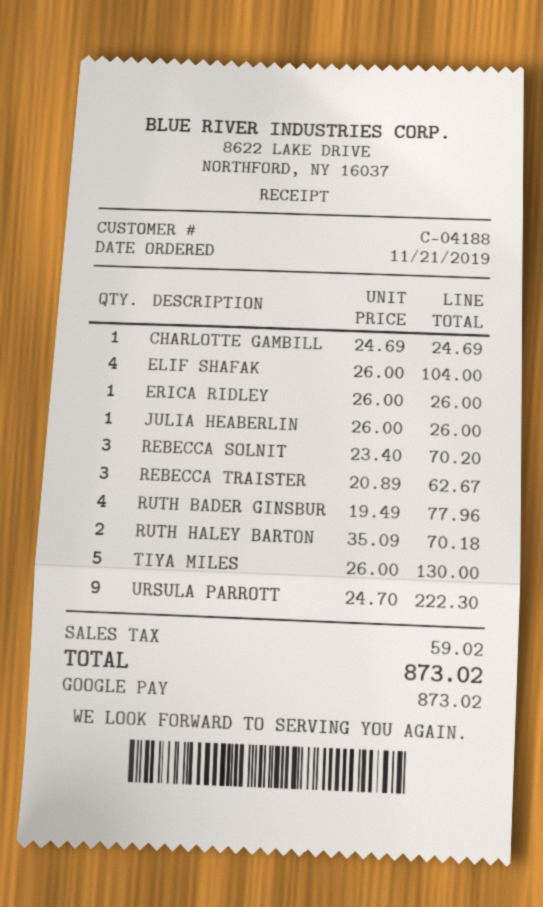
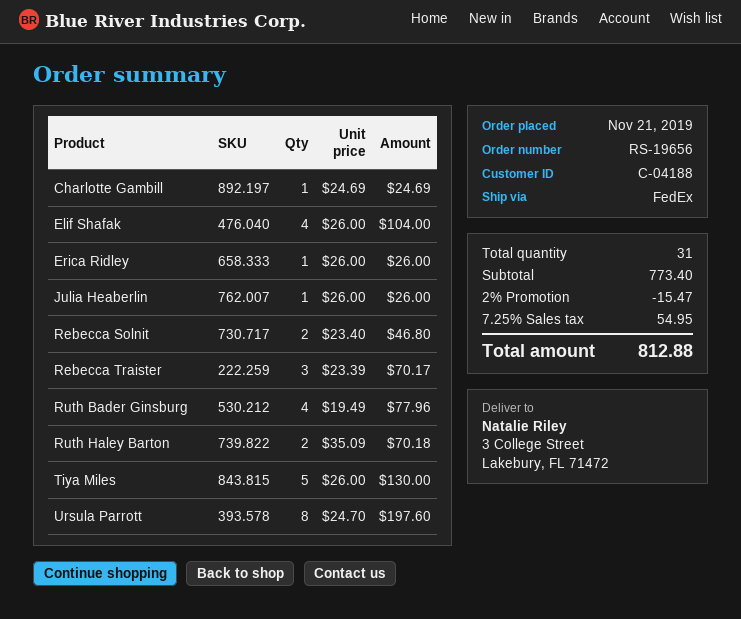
REBECCA SOLNIT: 3 x 23.40 = 70.20 -> 2 x 23.40 = 46.80
REBECCA TRAISTER: 3 x 20.89 = 62.67 -> 3 x 23.39 = 70.17
URSULA PARROTT: 9 x 24.70 = 222.30 -> 8 x 24.70 = 197.60
discount: none -> 2% = 15.47
tax: 59.02 -> 54.95
total: 873.02 -> 812.88

